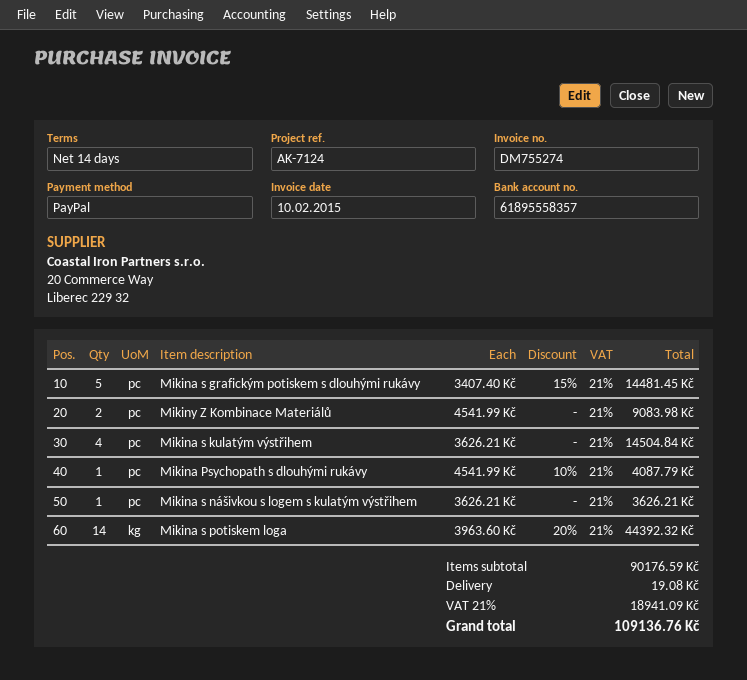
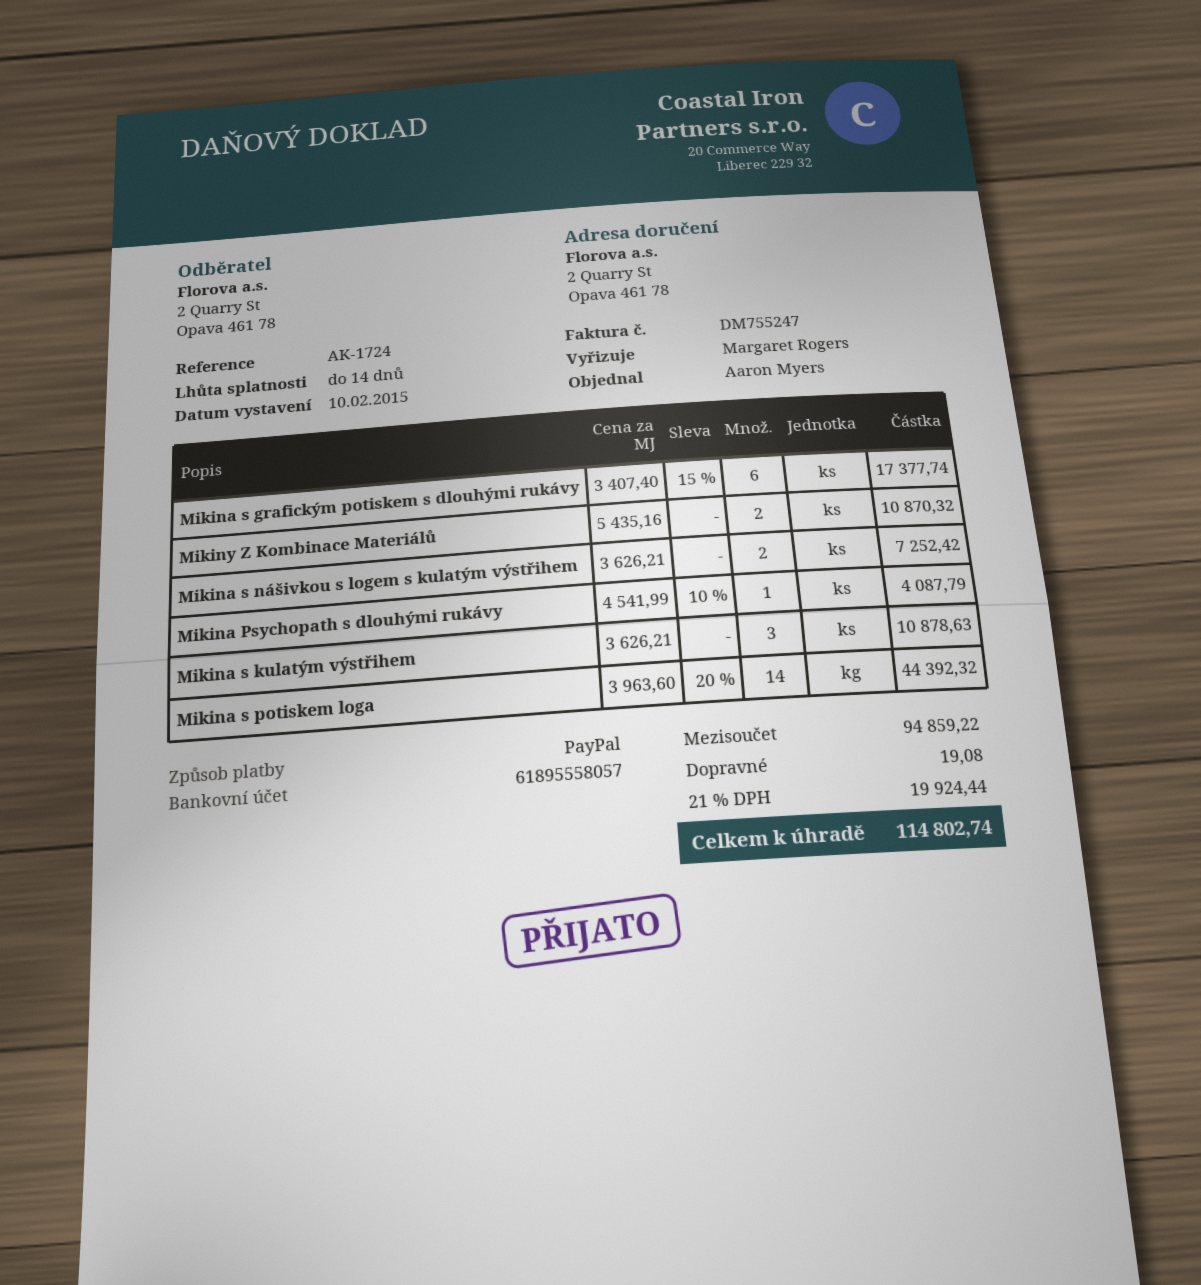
invoice number: DM755274 -> DM755247
reference: AK-7124 -> AK-1724
bank account: 61895558357 -> 61895558057
Mikina s grafickým potiskem s dlouhými rukávy: 5 x 3407.40 - 15% = 14481.45 -> 6 x 3407.40 - 15% = 17377.74
Mikiny Z Kombinace Materiálů: 2 x 4541.99 = 9083.98 -> 2 x 5435.16 = 10870.32
Mikina s kulatým výstřihem: 4 x 3626.21 = 14504.84 -> 3 x 3626.21 = 10878.63
Mikina s nášivkou s logem s kulatým výstřihem: 1 x 3626.21 = 3626.21 -> 2 x 3626.21 = 7252.42
subtotal: 90176.59 -> 94859.22
tax: 21% = 18941.09 -> 21% = 19924.44
total: 109136.76 -> 114802.74

